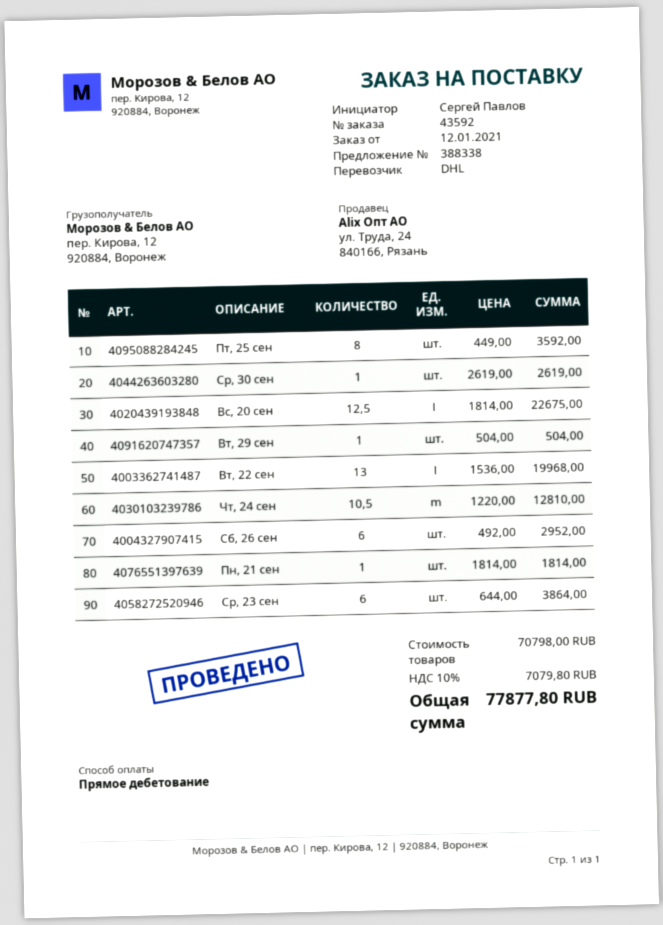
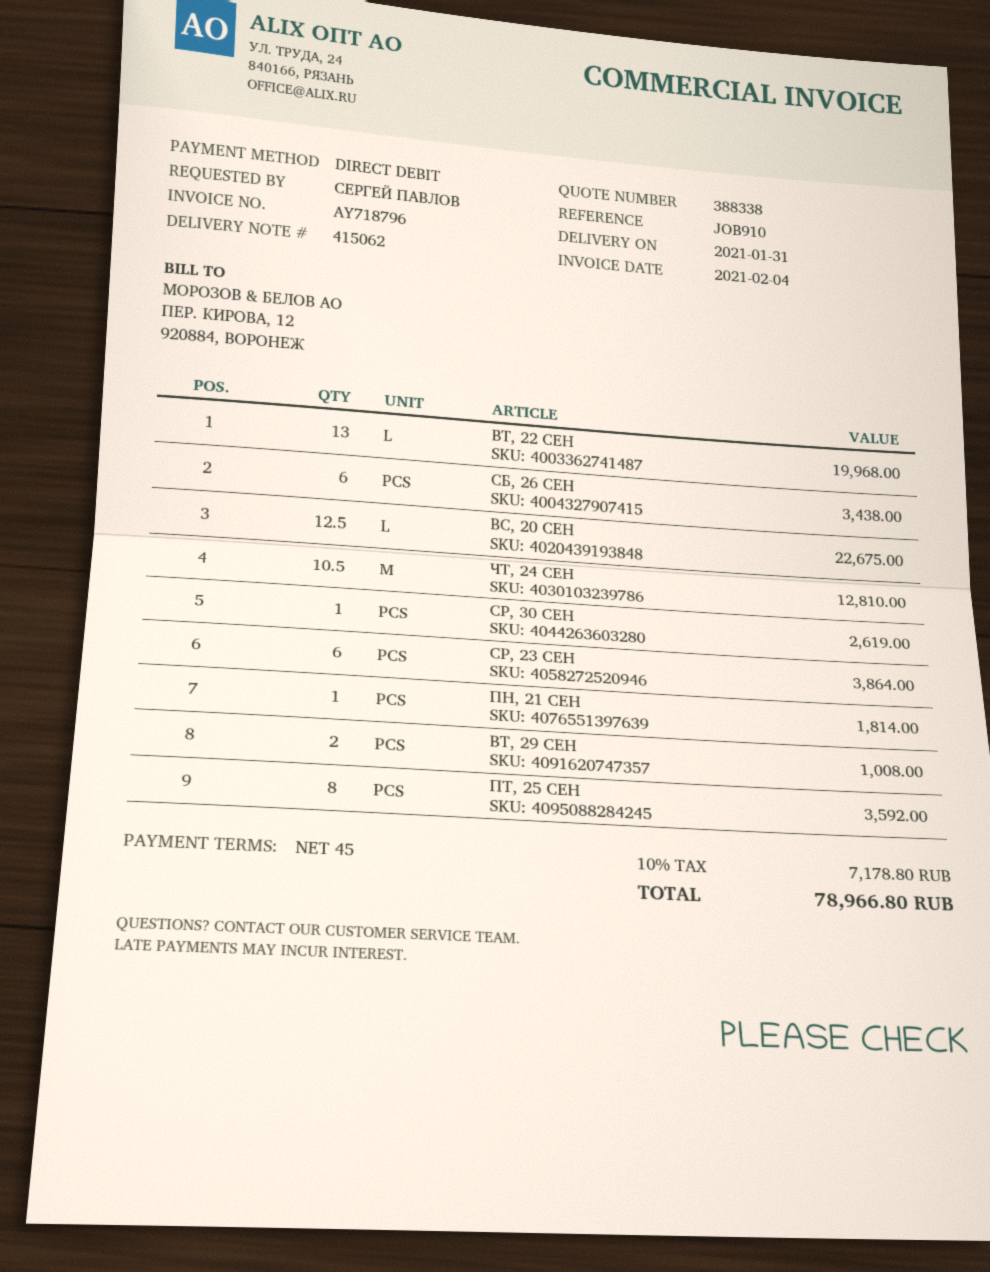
Вт, 29 сен: 1 for 504.00 -> 2 for 1008.00
Сб, 26 сен: 6 for 2952.00 -> 6 for 3438.00
tax: 10% = 7079.80 -> 10% = 7178.80
total: 77877.80 -> 78966.80

